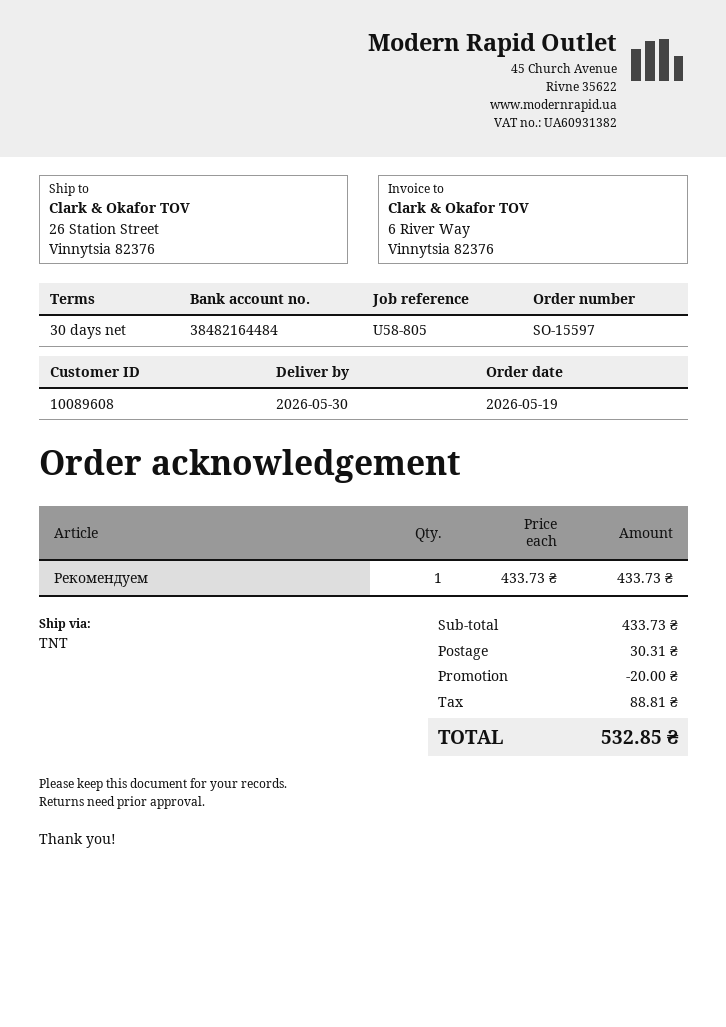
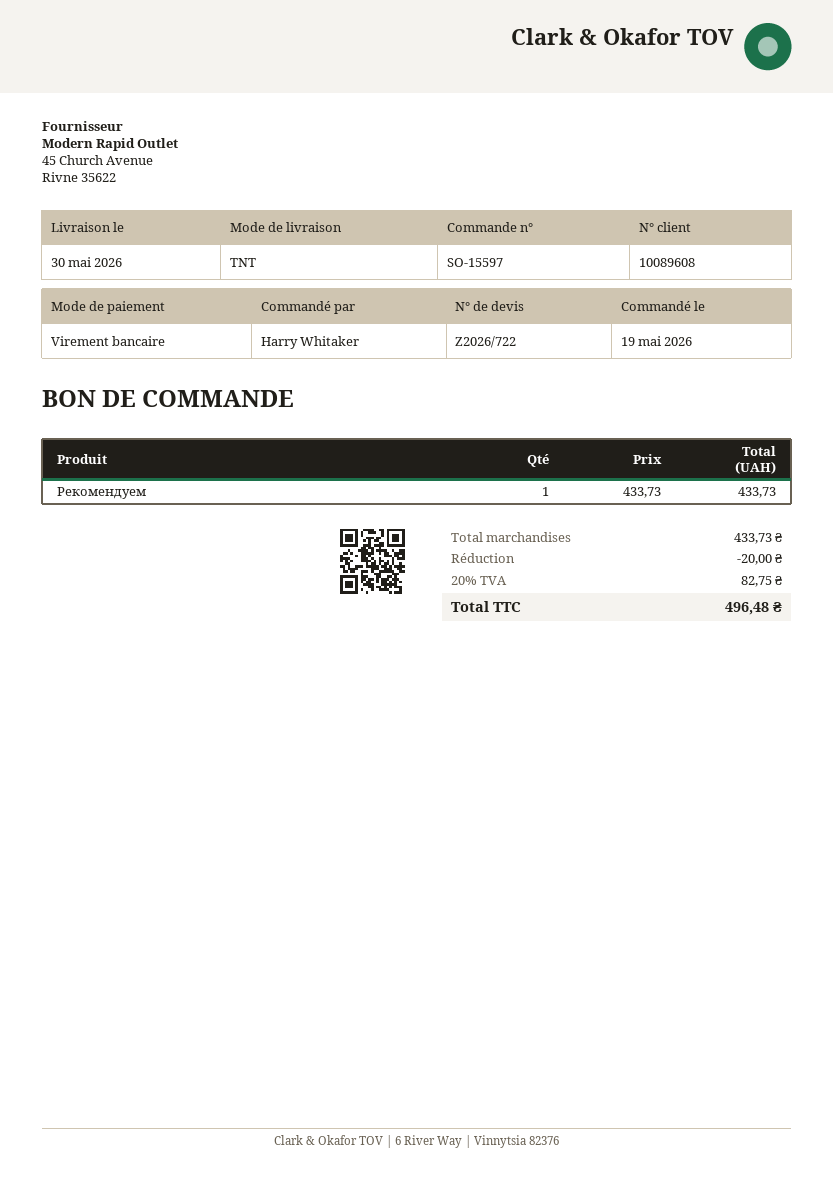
shipping: 30.31 -> none
tax: 88.81 -> 82.75
total: 532.85 -> 496.48

